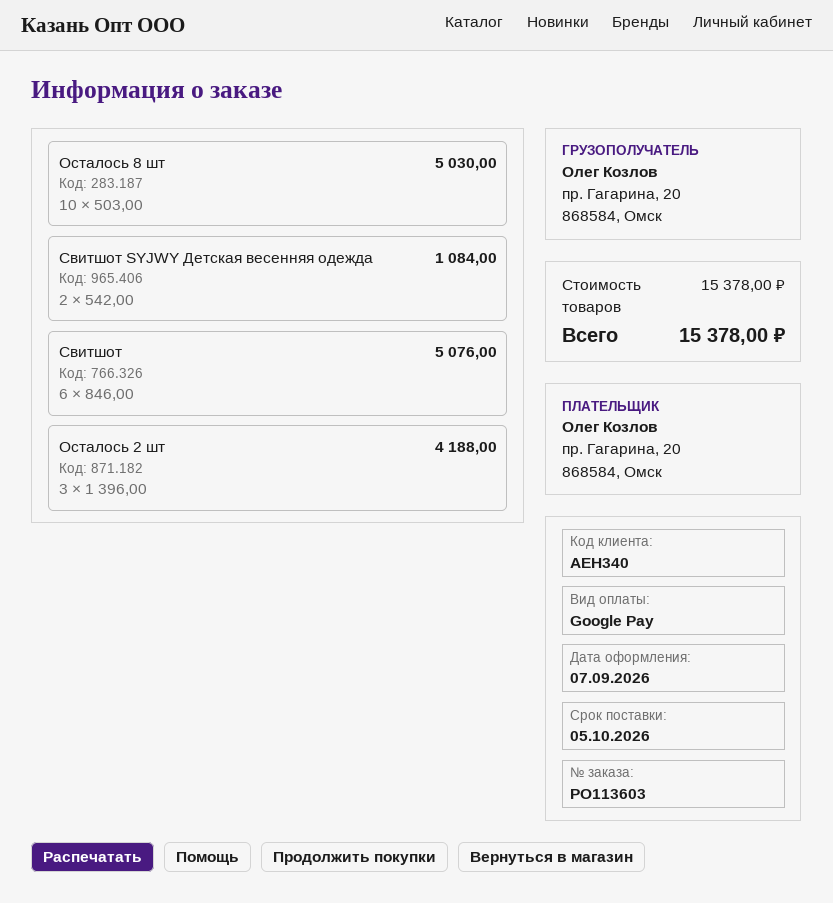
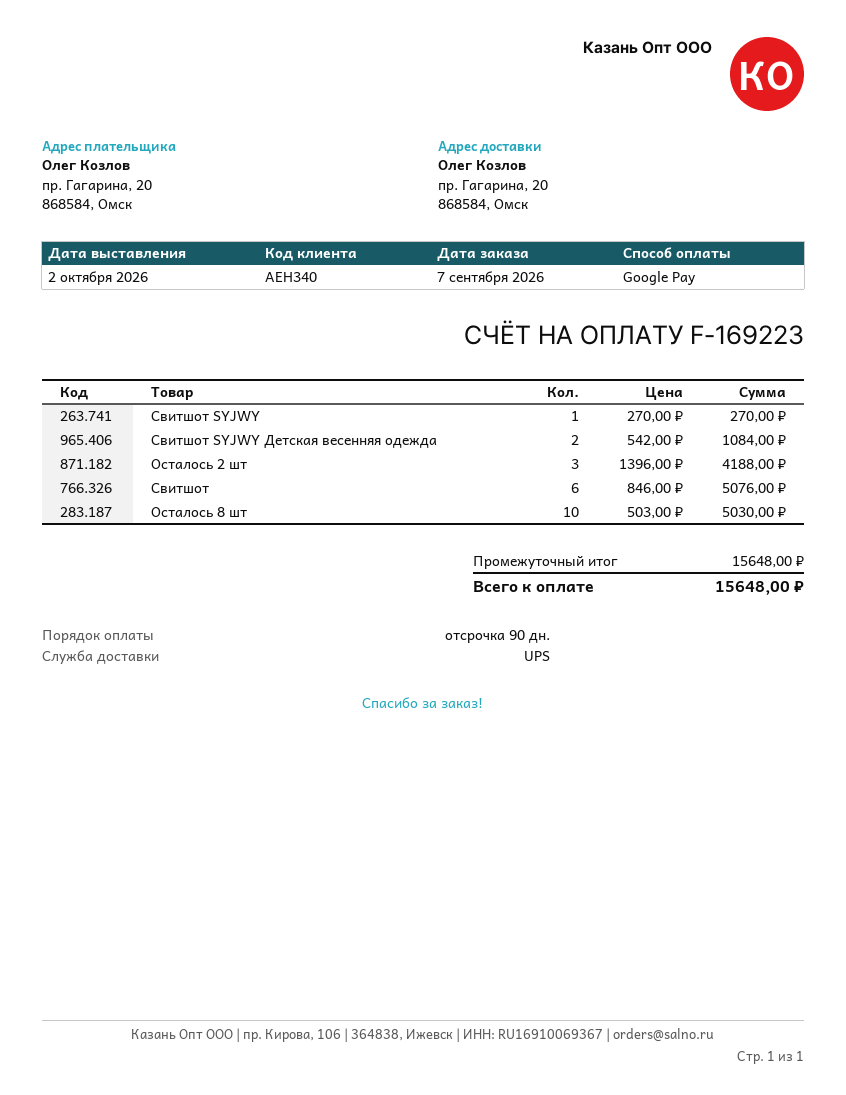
Свитшот SYJWY: none -> 1 x 270.00 = 270.00
subtotal: 15378.00 -> 15648.00
total: 15378.00 -> 15648.00

